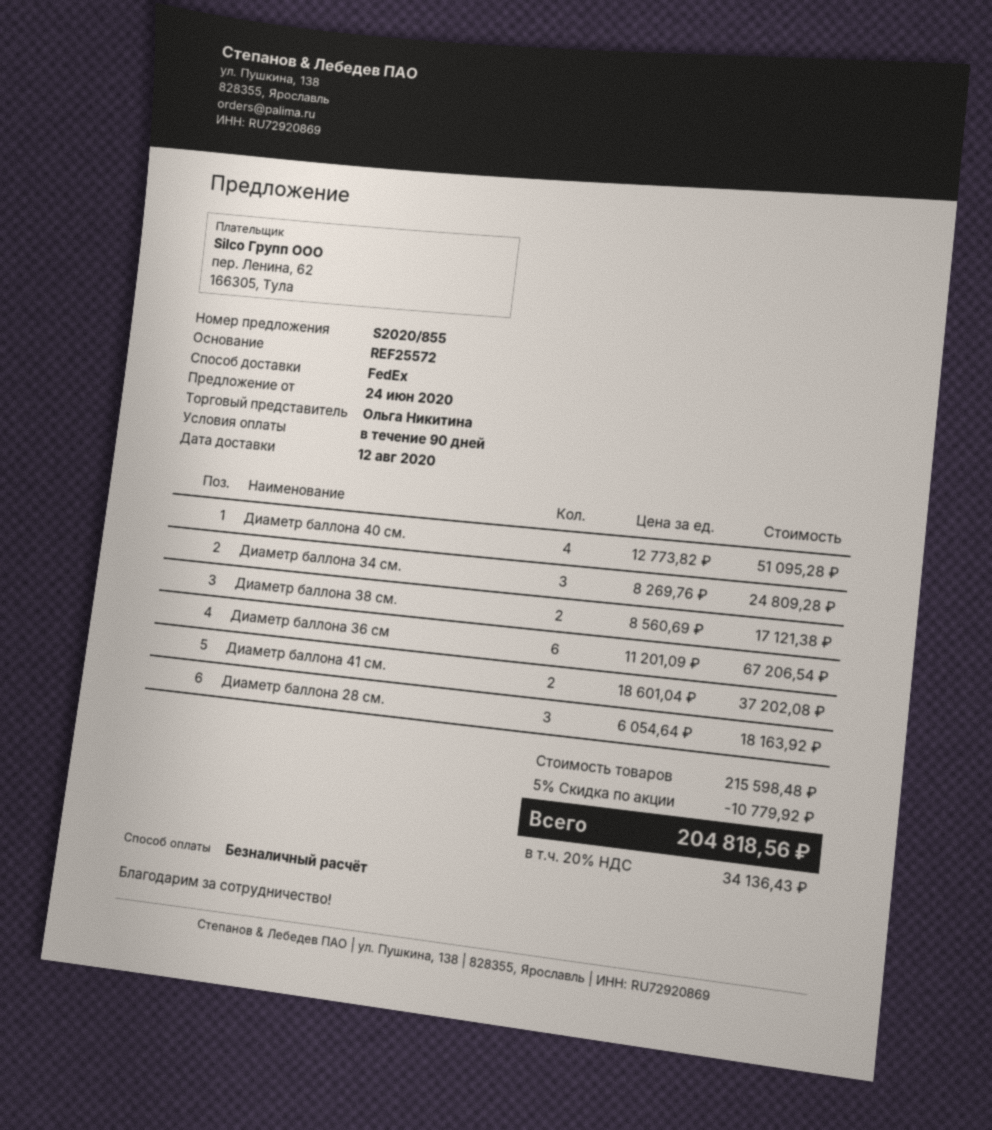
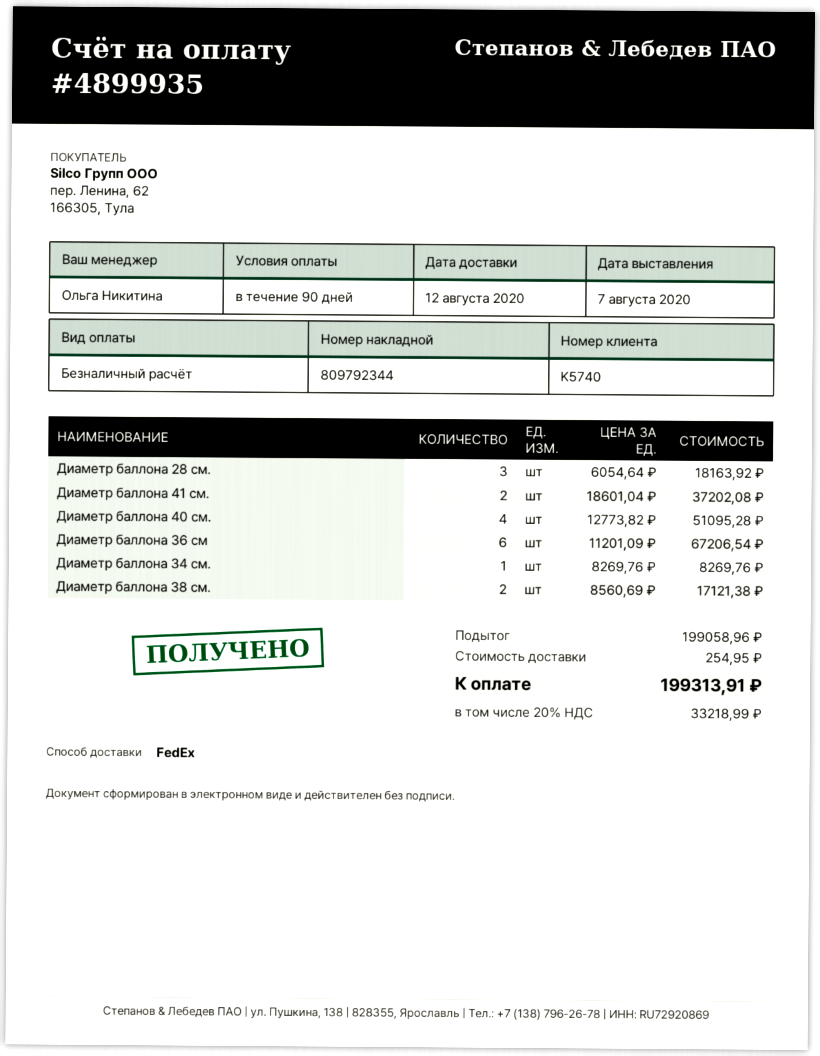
Диаметр баллона 34 см.: 3 x 8269.76 = 24809.28 -> 1 x 8269.76 = 8269.76
subtotal: 215598.48 -> 199058.96
discount: 5% = 10779.92 -> none
shipping: none -> 254.95
tax: 20% = 34136.43 -> 20% = 33218.99
total: 204818.56 -> 199313.91

